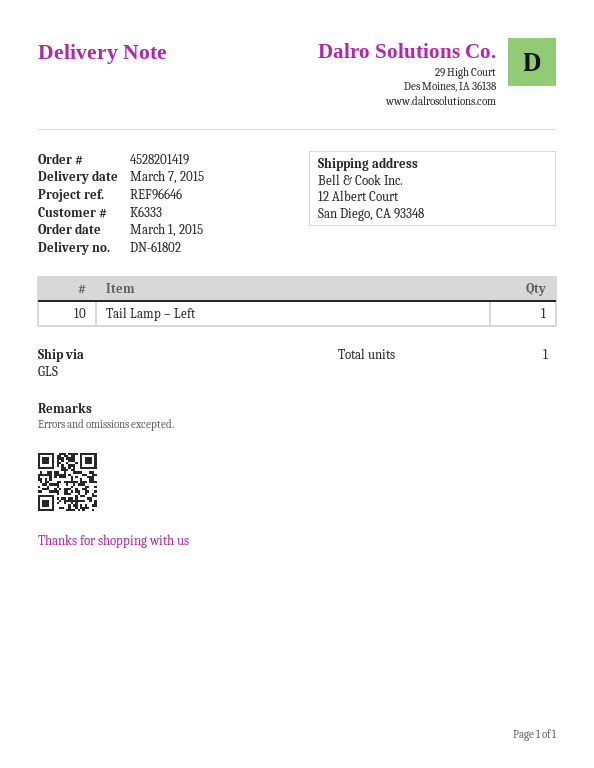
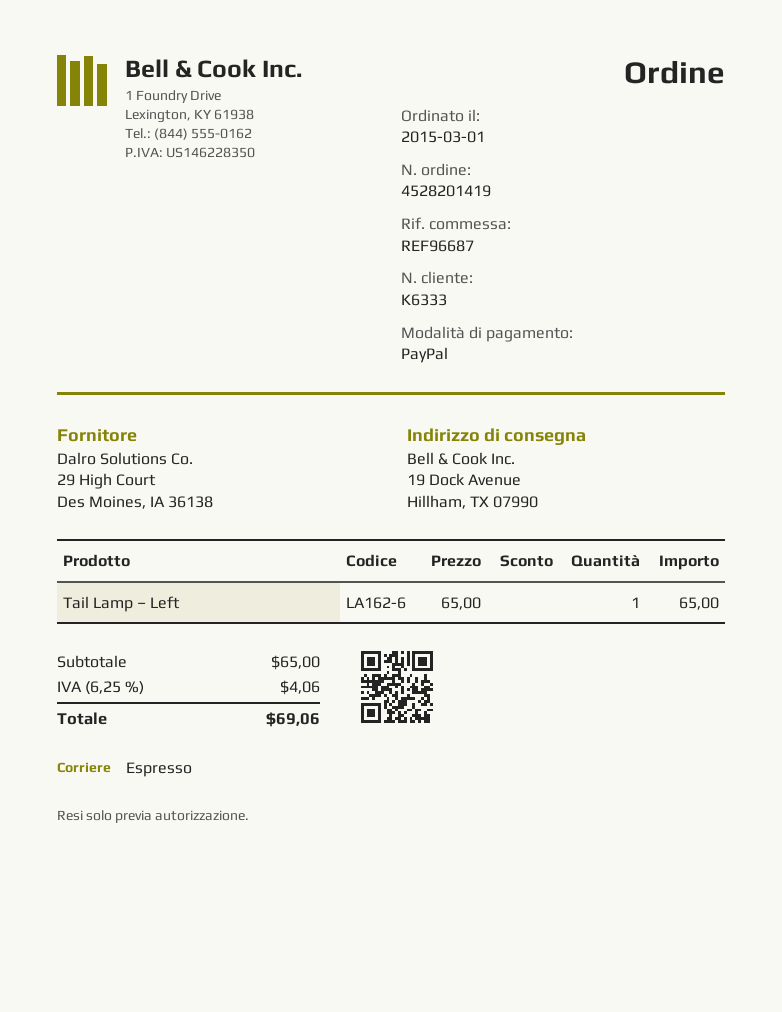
reference: REF96646 -> REF96687
shipping method: GLS -> express
ship to: 12 Albert Court, San Diego, CA 93348 -> 19 Dock Avenue, Hillham, TX 07990

